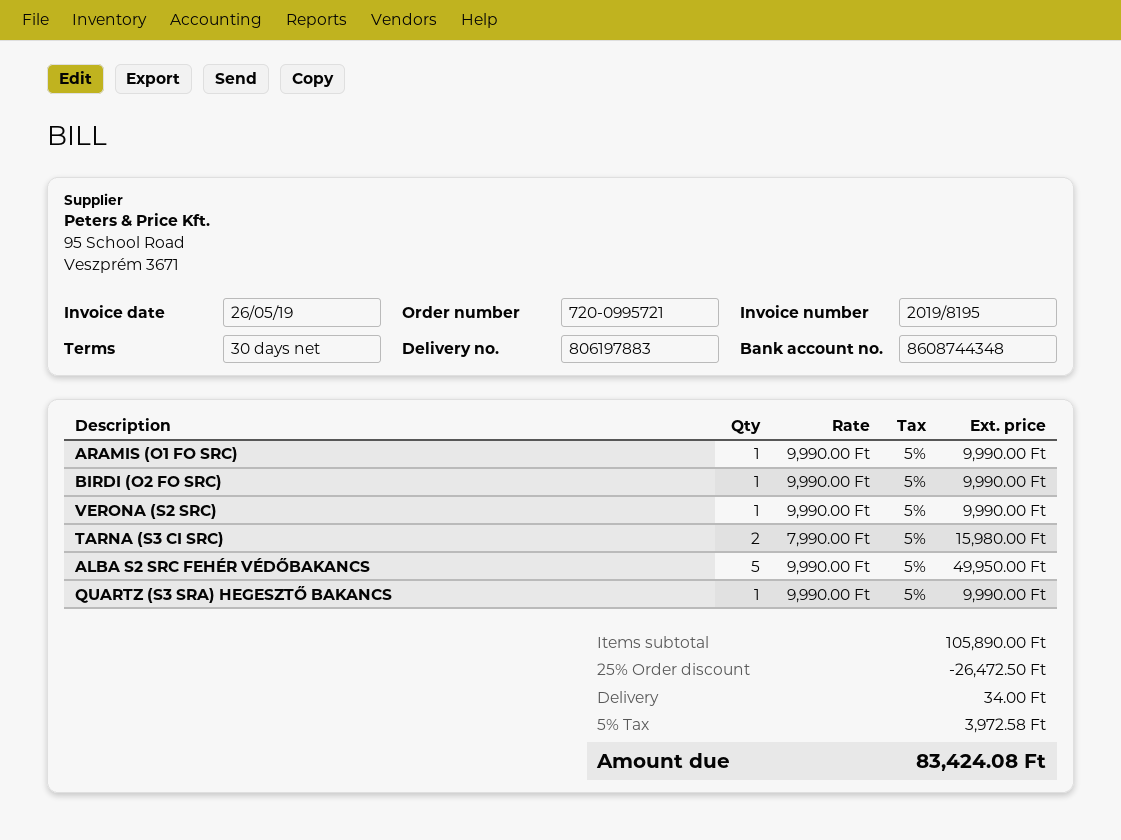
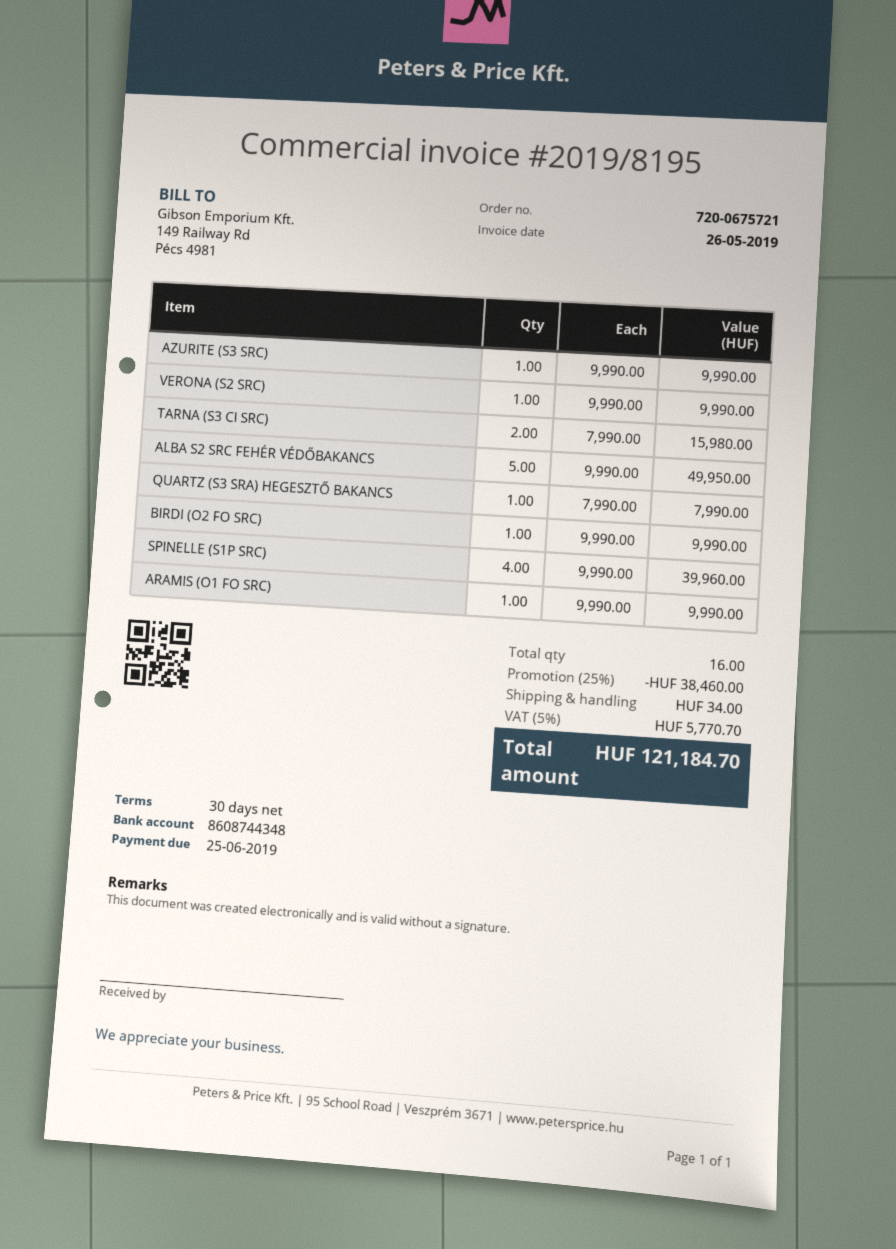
order number: 720-0995721 -> 720-0675721
QUARTZ (S3 SRA) HEGESZTŐ BAKANCS: 1 x 9990.00 = 9990.00 -> 1 x 7990.00 = 7990.00
AZURITE (S3 SRC): none -> 1 x 9990.00 = 9990.00
SPINELLE (S1P SRC): none -> 4 x 9990.00 = 39960.00
discount: 25% = 26472.50 -> 25% = 38460.00
tax: 5% = 3972.58 -> 5% = 5770.70
total: 83424.08 -> 121184.70

